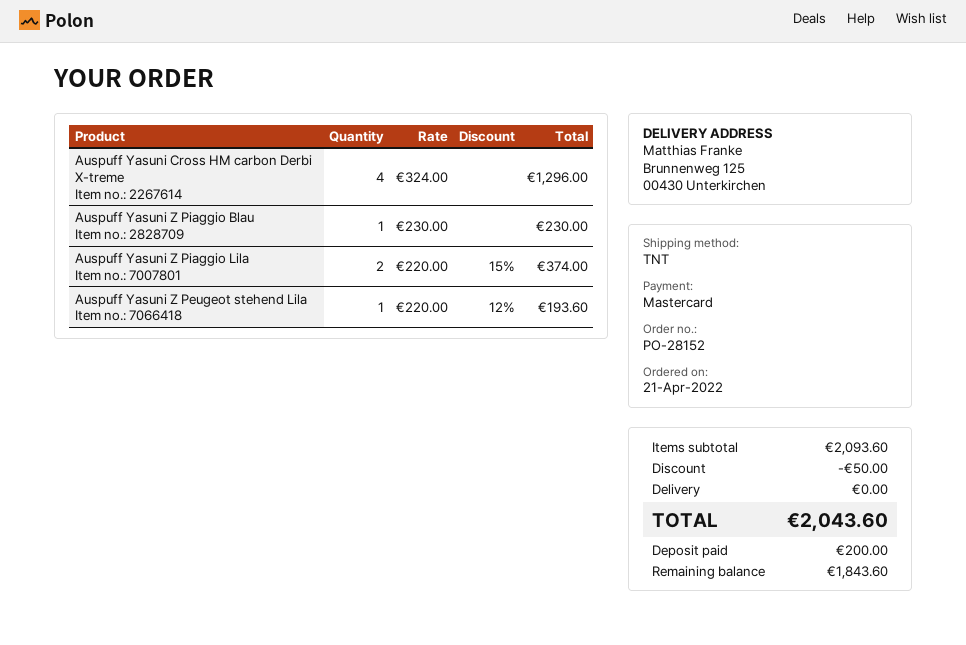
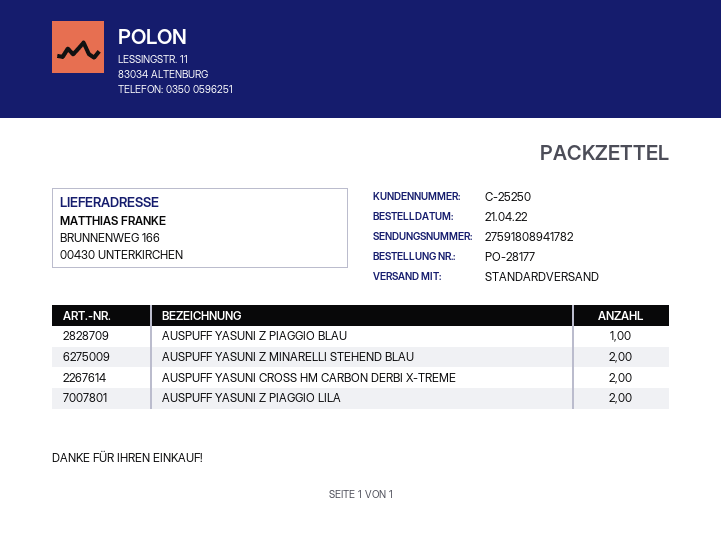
order number: PO-28152 -> PO-28177
shipping method: TNT -> standard
ship to: Brunnenweg 125, 00430 Unterkirchen -> BRUNNENWEG 166, 00430 UNTERKIRCHEN
Auspuff Yasuni Cross HM carbon Derbi X-treme: 4 -> 2
Auspuff Yasuni Z Peugeot stehend Lila: 1 -> none
AUSPUFF YASUNI Z MINARELLI STEHEND BLAU: none -> 2

